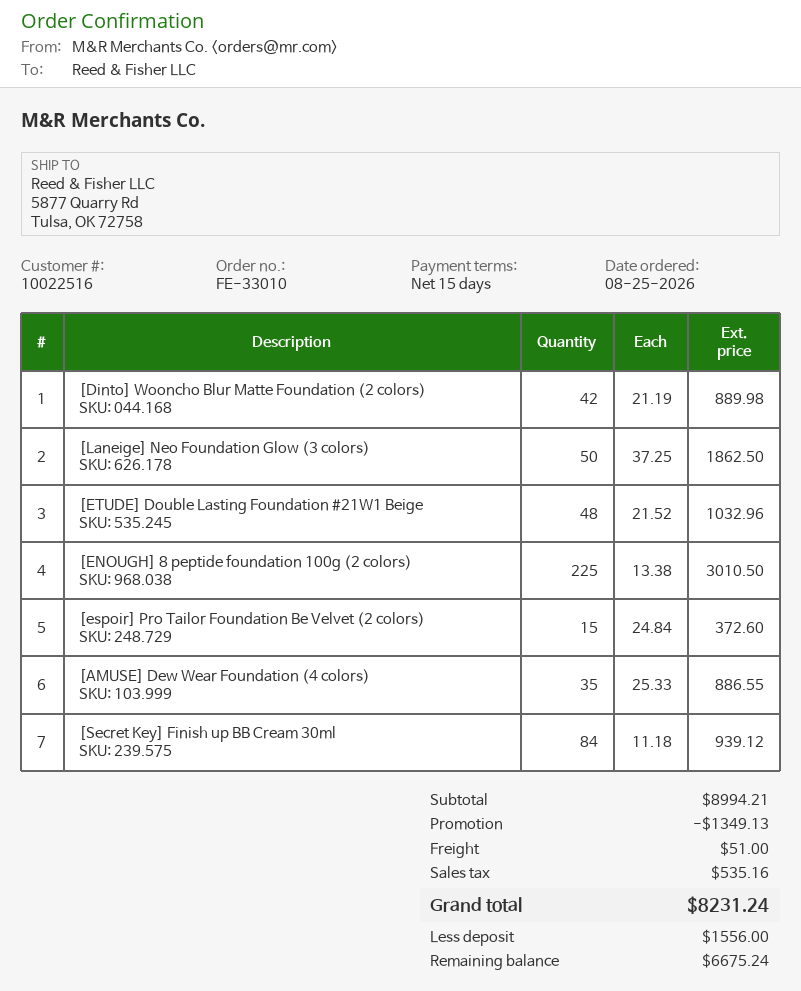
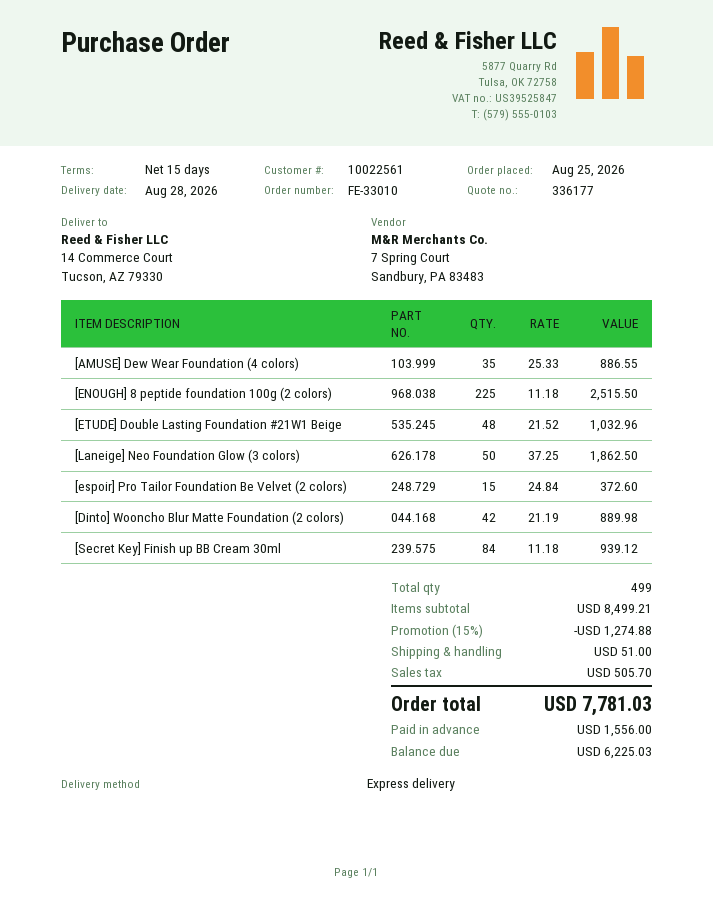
customer number: 10022516 -> 10022561
ship to: 5877 Quarry Rd, Tulsa, OK 72758 -> 14 Commerce Court, Tucson, AZ 79330
[ENOUGH] 8 peptide foundation 100g (2 colors): 225 x 13.38 = 3010.50 -> 225 x 11.18 = 2515.50
subtotal: 8994.21 -> 8499.21
discount: 1349.13 -> 1274.88
tax: 535.16 -> 505.70
total: 8231.24 -> 7781.03
balance: 6675.24 -> 6225.03

